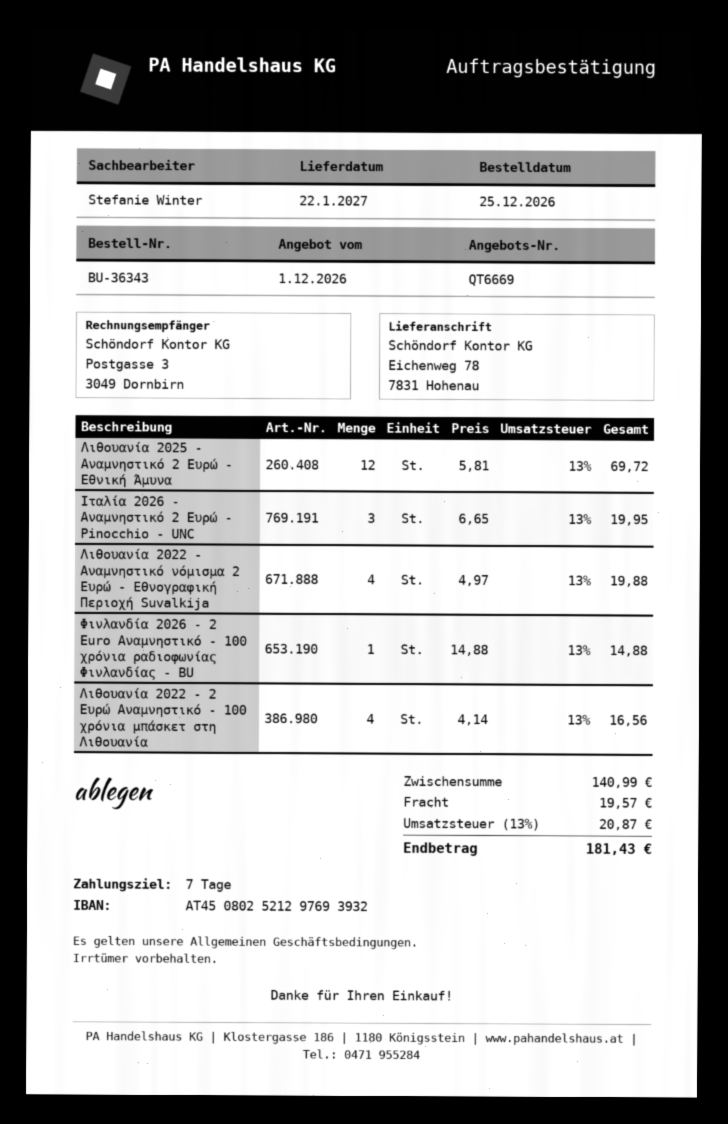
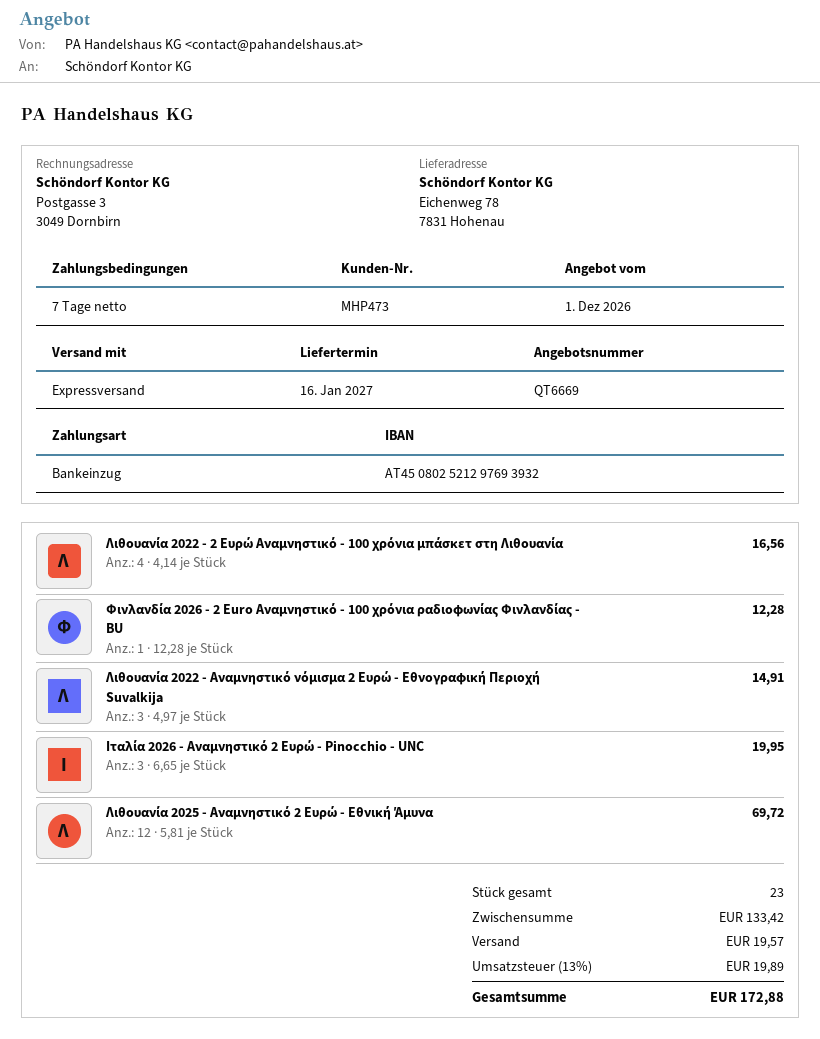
delivery date: 2027-01-22 -> 2027-01-16
Λιθουανία 2022 - Αναμνηστικό νόμισμα 2 Ευρώ - Εθνογραφική Περιοχή Suvalkija: 4 x 4.97 = 19.88 -> 3 x 4.97 = 14.91
Φινλανδία 2026 - 2 Euro Αναμνηστικό - 100 χρόνια ραδιοφωνίας Φινλανδίας - BU: 1 x 14.88 = 14.88 -> 1 x 12.28 = 12.28
subtotal: 140.99 -> 133.42
tax: 13% = 20.87 -> 13% = 19.89
total: 181.43 -> 172.88

